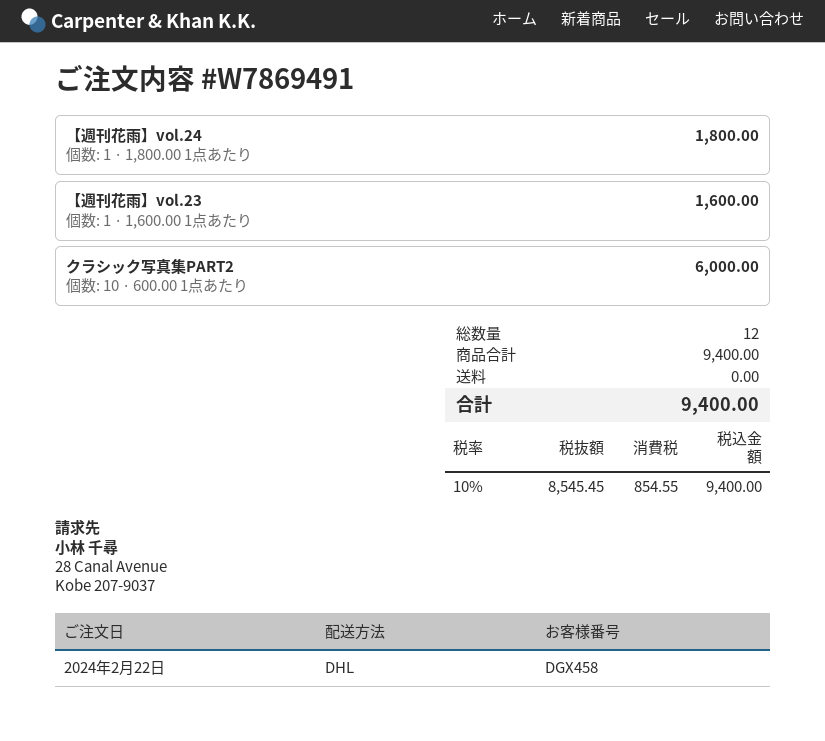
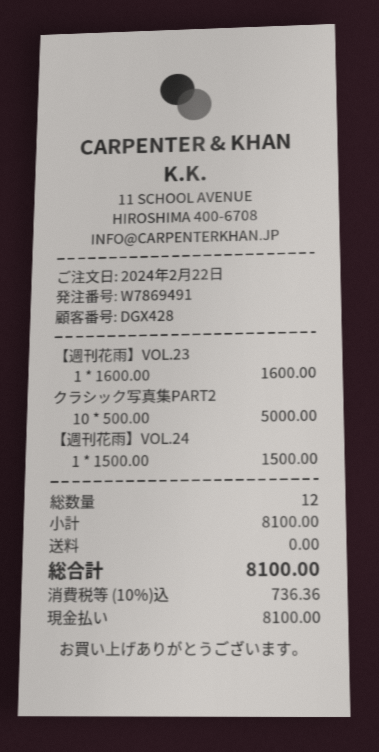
customer number: DGX458 -> DGX428
【週刊花雨】vol.24: 1 x 1800.00 = 1800.00 -> 1 x 1500.00 = 1500.00
クラシック写真集PART2: 10 x 600.00 = 6000.00 -> 10 x 500.00 = 5000.00
subtotal: 9400.00 -> 8100.00
tax: 10% = 854.55 -> 10% = 736.36
total: 9400.00 -> 8100.00

